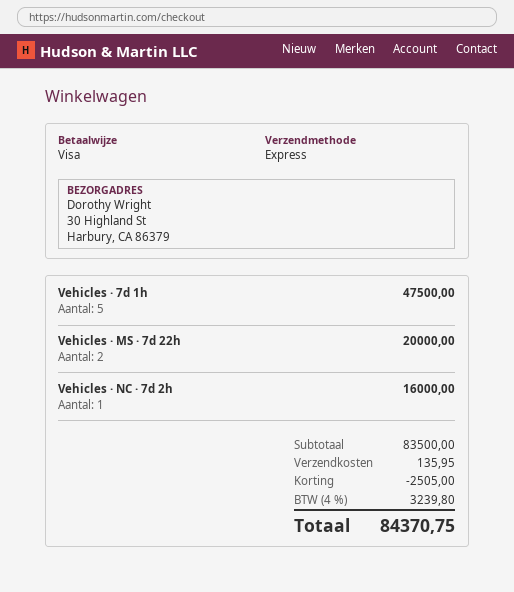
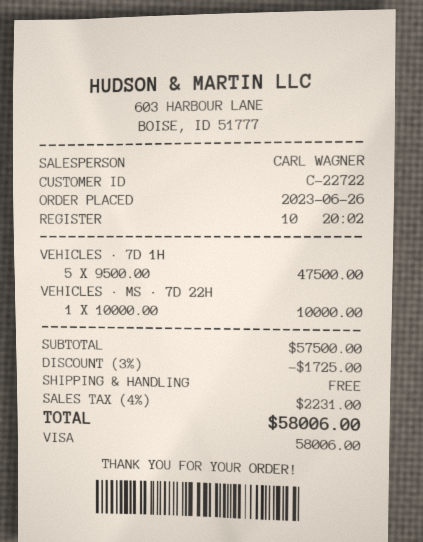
Vehicles · MS · 7d 22h: 2 for 20000.00 -> 1 for 10000.00
Vehicles · NC · 7d 2h: 1 for 16000.00 -> none
subtotal: 83500.00 -> 57500.00
discount: 2505.00 -> 1725.00
shipping: 135.95 -> 0.00
tax: 4% = 3239.80 -> 4% = 2231.00
total: 84370.75 -> 58006.00

